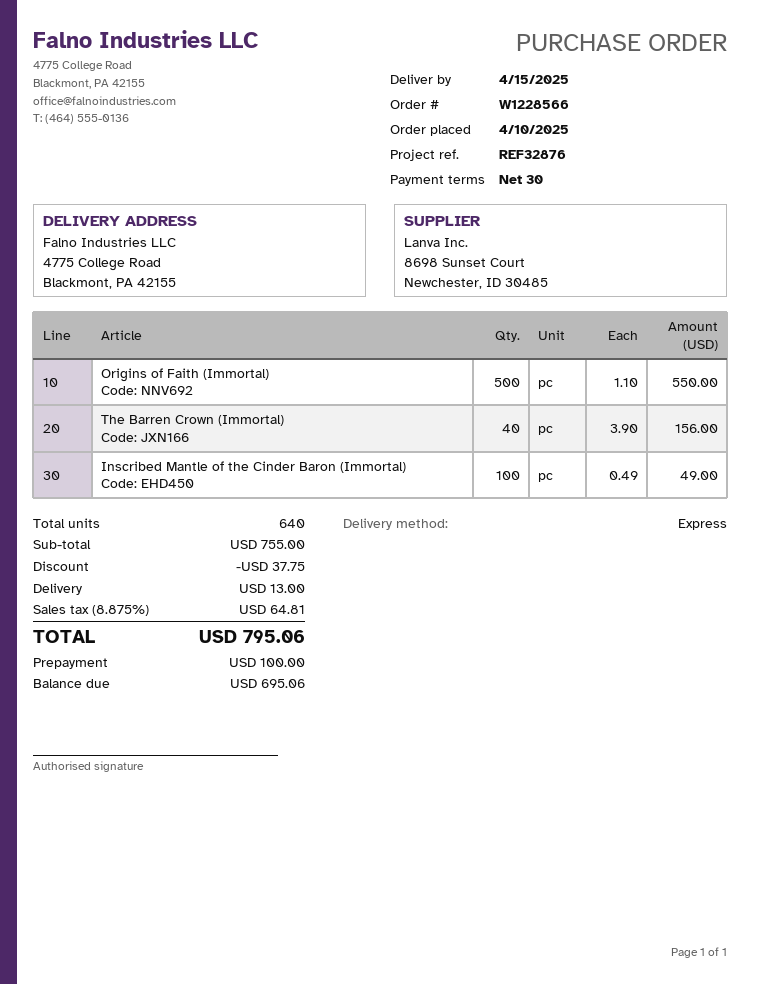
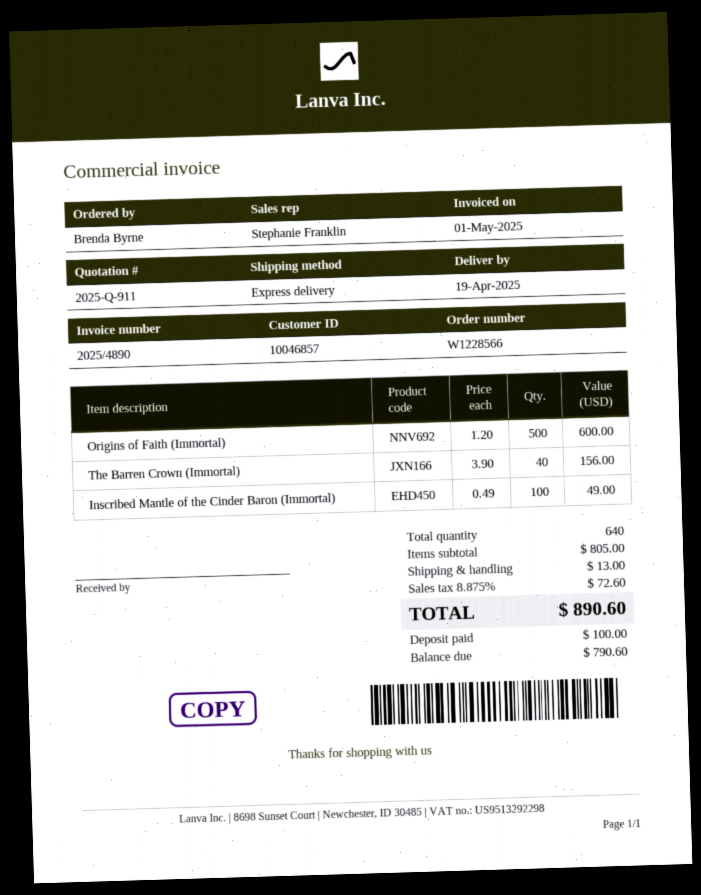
delivery date: 2025-04-15 -> 2025-04-19
Origins of Faith (Immortal): 500 x 1.10 = 550.00 -> 500 x 1.20 = 600.00
subtotal: 755.00 -> 805.00
discount: 37.75 -> none
tax: 8.875% = 64.81 -> 8.875% = 72.60
total: 795.06 -> 890.60
balance: 695.06 -> 790.60

